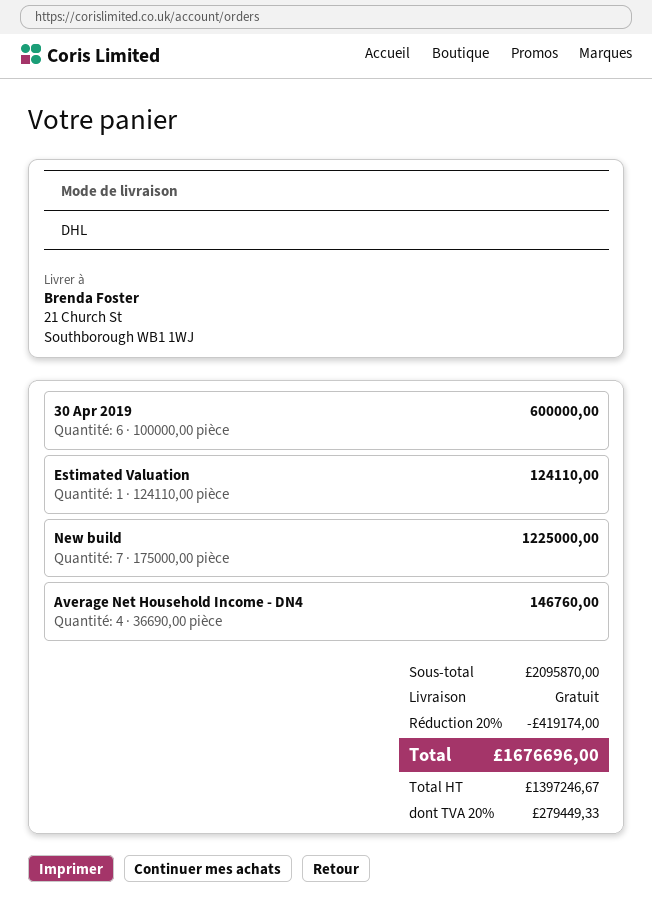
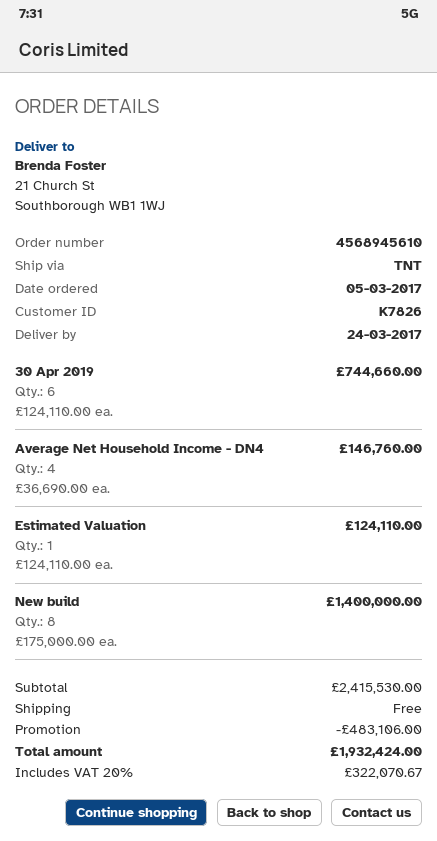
shipping method: DHL -> TNT
30 Apr 2019: 6 x 100000.00 = 600000.00 -> 6 x 124110.00 = 744660.00
New build: 7 x 175000.00 = 1225000.00 -> 8 x 175000.00 = 1400000.00
subtotal: 2095870.00 -> 2415530.00
discount: 419174.00 -> 483106.00
tax: 20% = 279449.33 -> 20% = 322070.67
total: 1676696.00 -> 1932424.00

